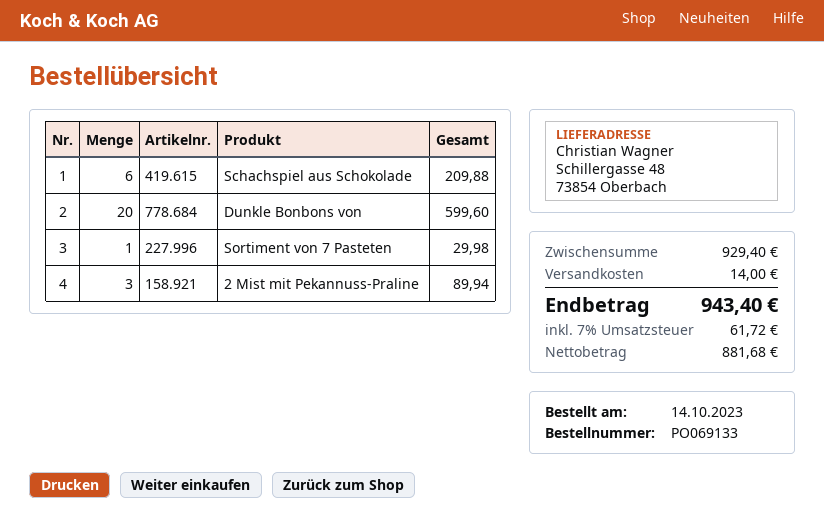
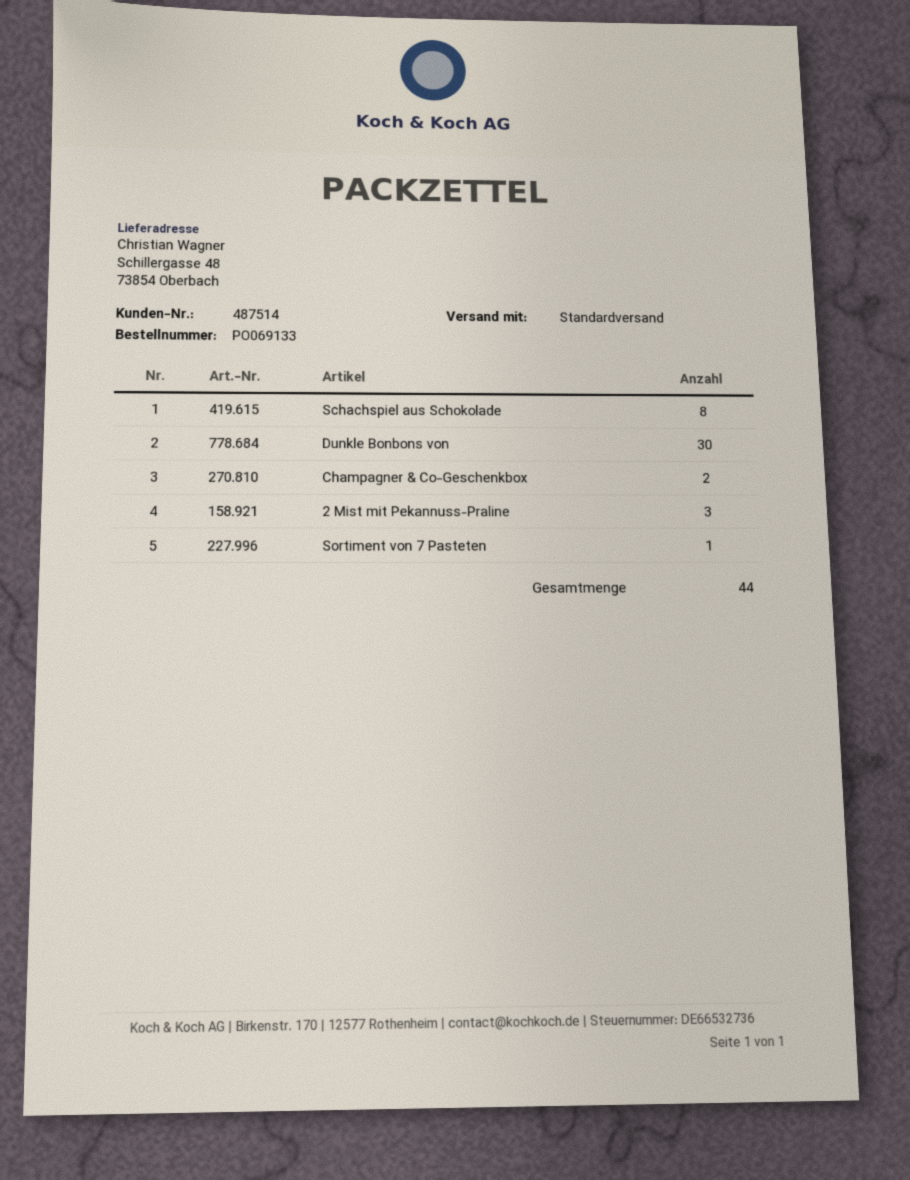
Schachspiel aus Schokolade: 6 -> 8
Dunkle Bonbons von: 20 -> 30
Champagner & Co-Geschenkbox: none -> 2

